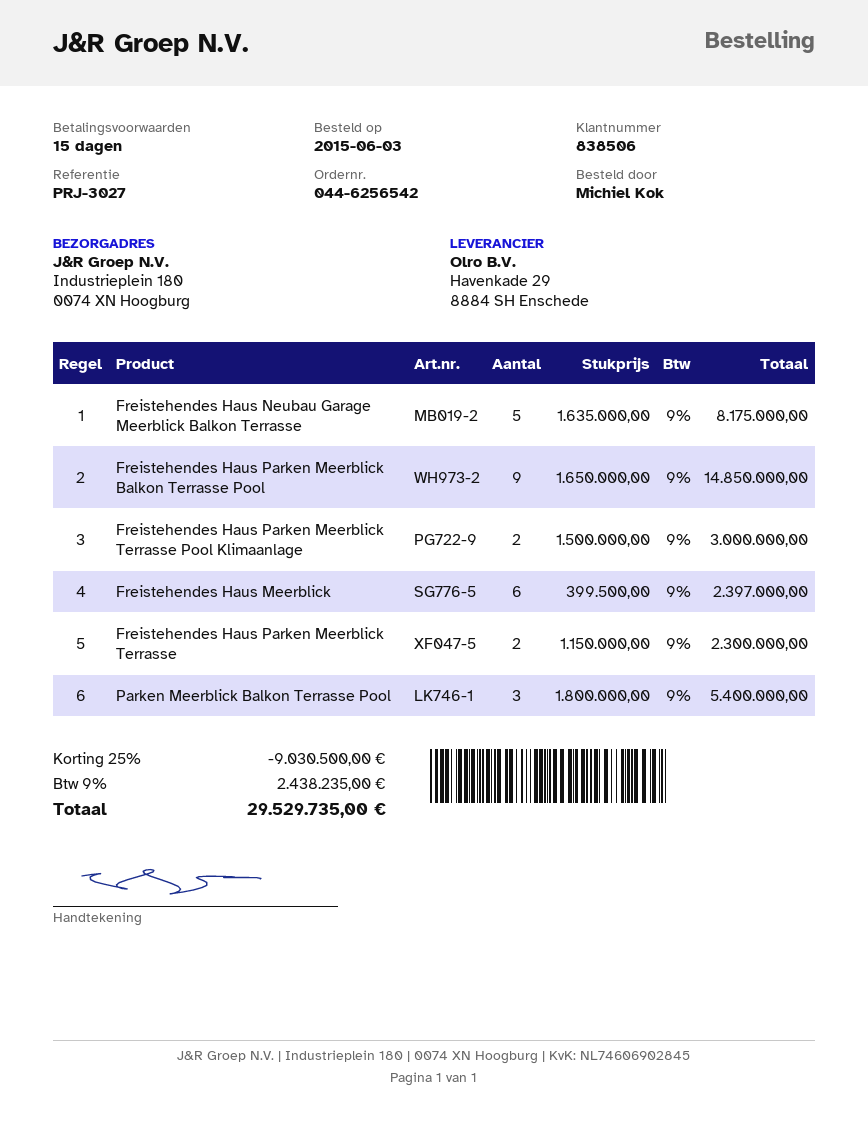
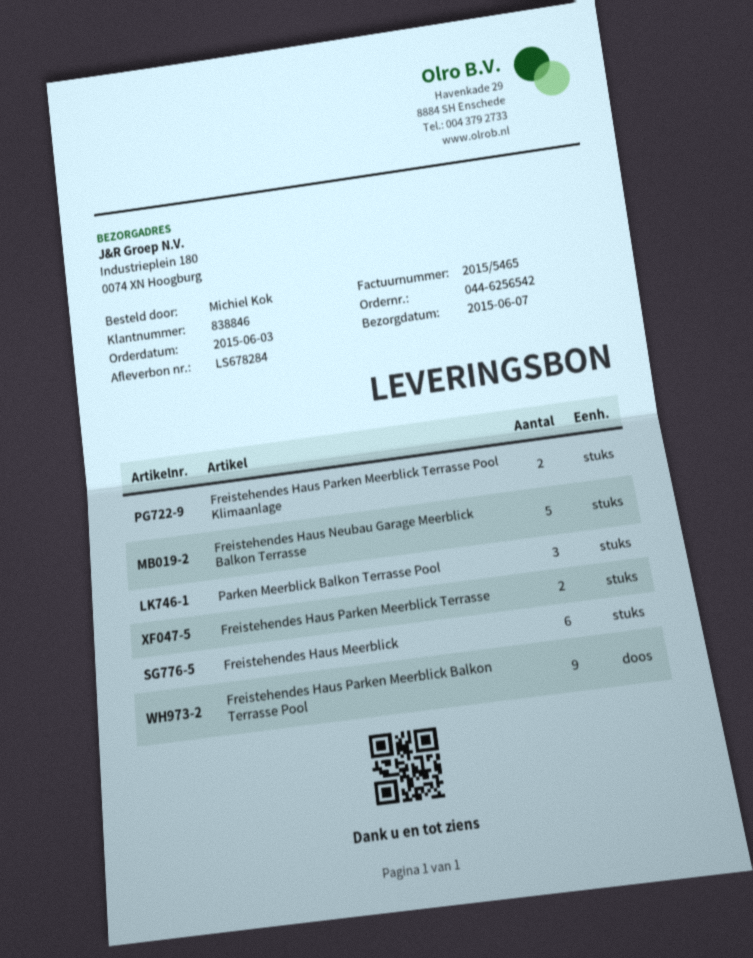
customer number: 838506 -> 838846

